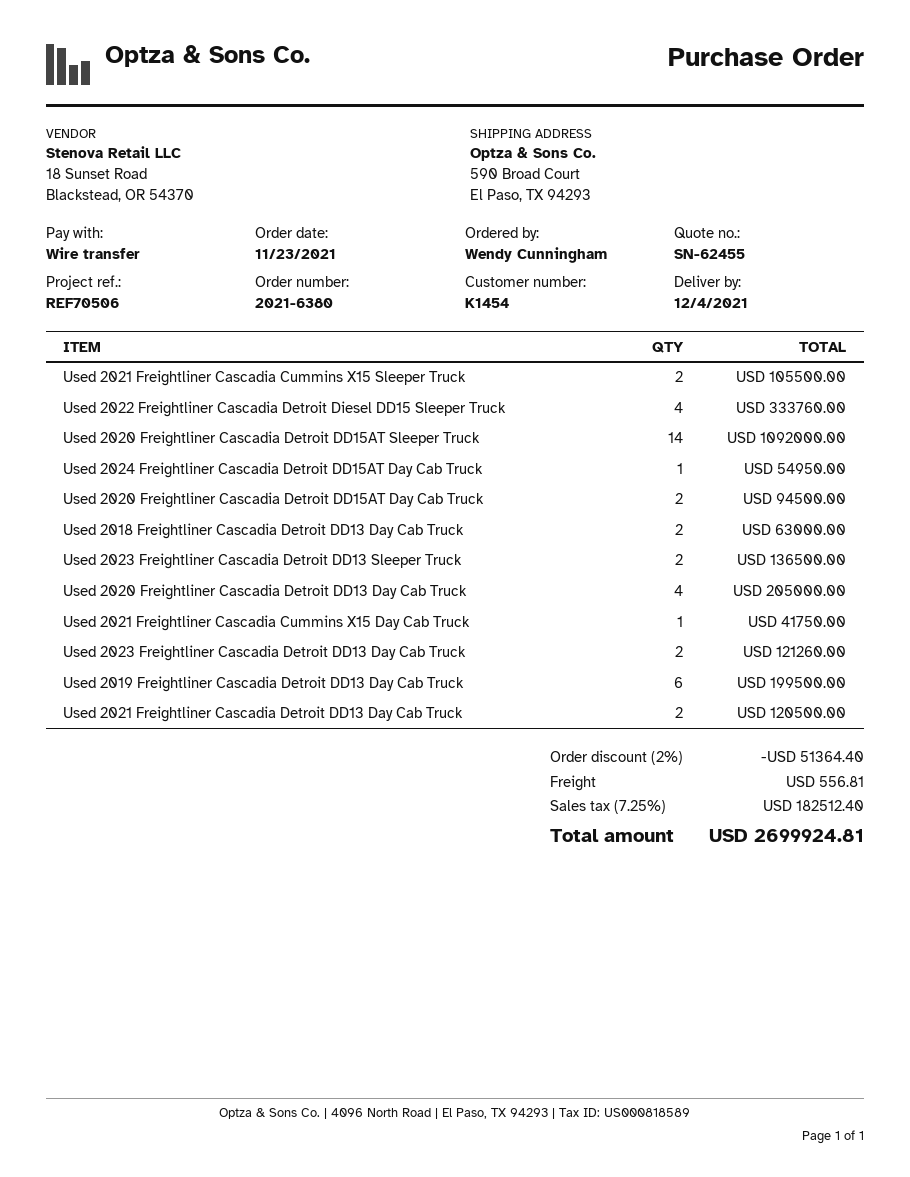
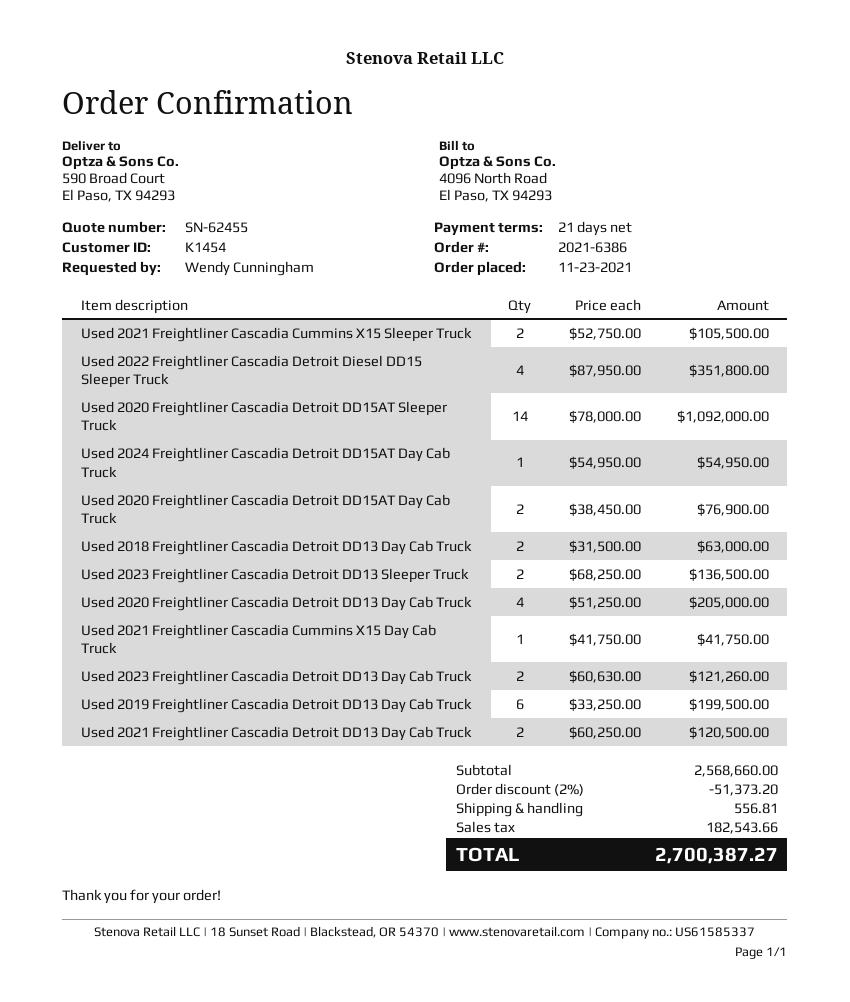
order number: 2021-6380 -> 2021-6386
Used 2022 Freightliner Cascadia Detroit Diesel DD15 Sleeper Truck: 4 for 333760.00 -> 4 for 351800.00
Used 2020 Freightliner Cascadia Detroit DD15AT Day Cab Truck: 2 for 94500.00 -> 2 for 76900.00
discount: 2% = 51364.40 -> 2% = 51373.20
tax: 182512.40 -> 182543.66
total: 2699924.81 -> 2700387.27

